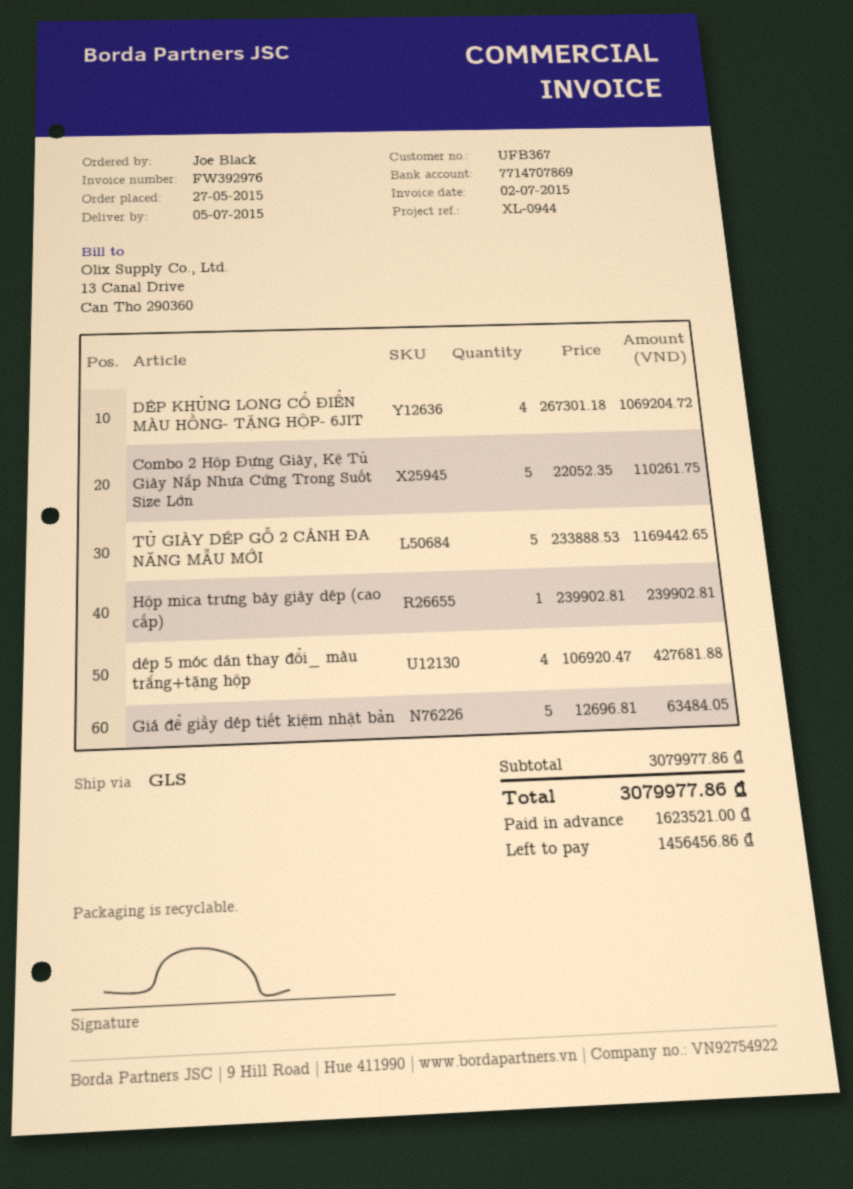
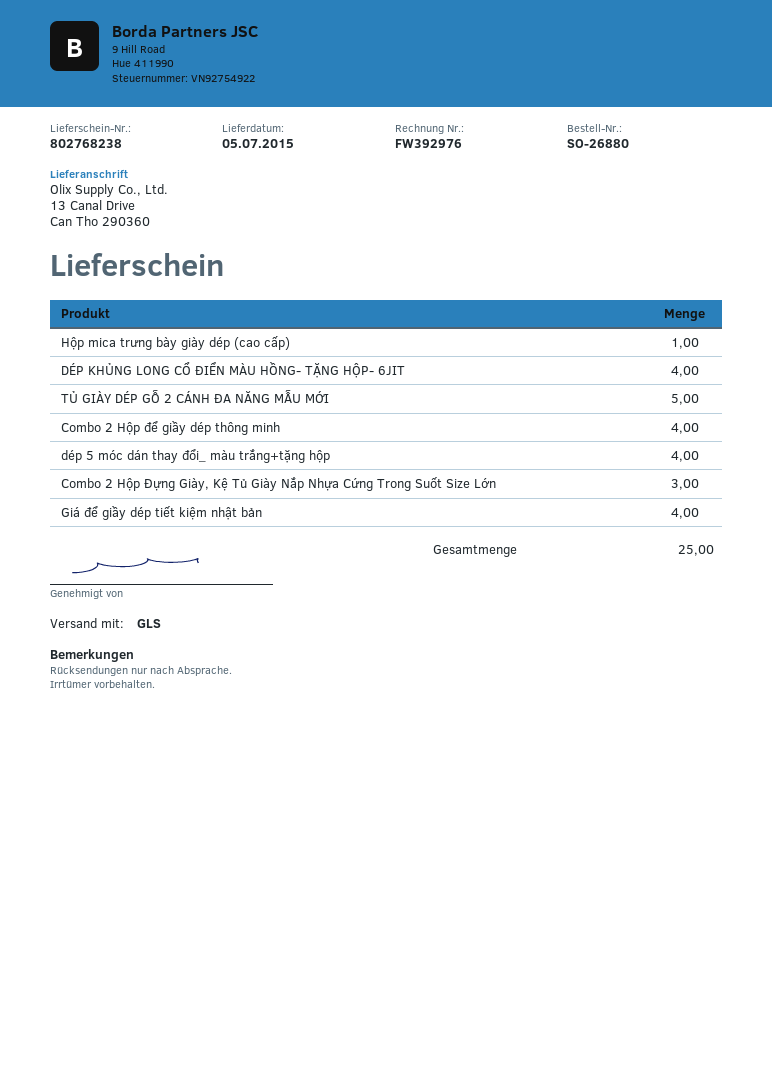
Combo 2 Hộp Đựng Giày, Kệ Tủ Giày Nắp Nhựa Cứng Trong Suốt Size Lớn: 5 -> 3
Giá để giầy dép tiết kiệm nhật bản: 5 -> 4
Combo 2 Hộp để giầy dép thông minh: none -> 4

